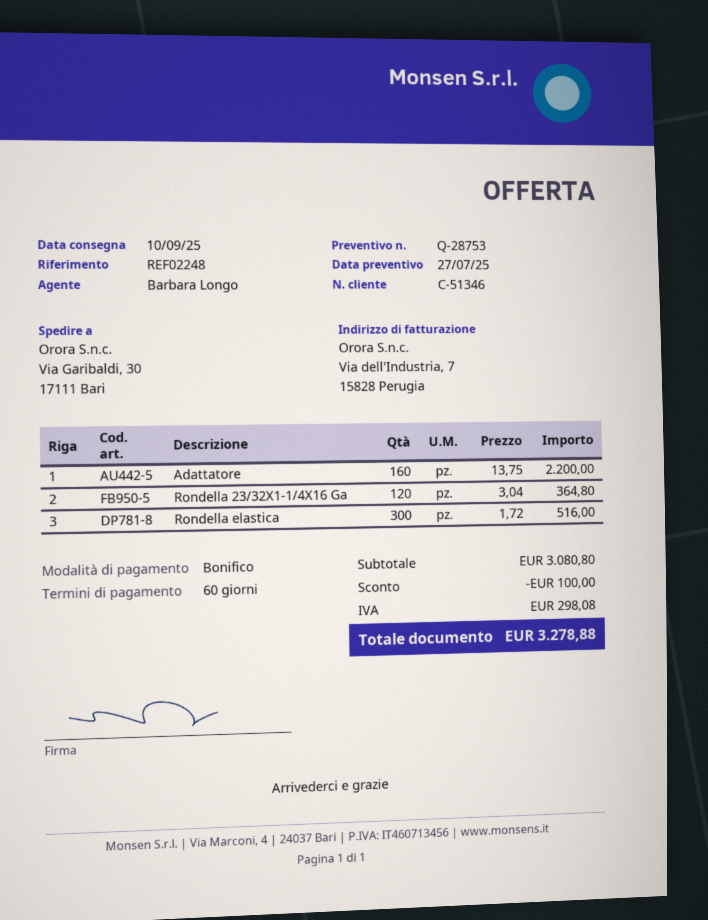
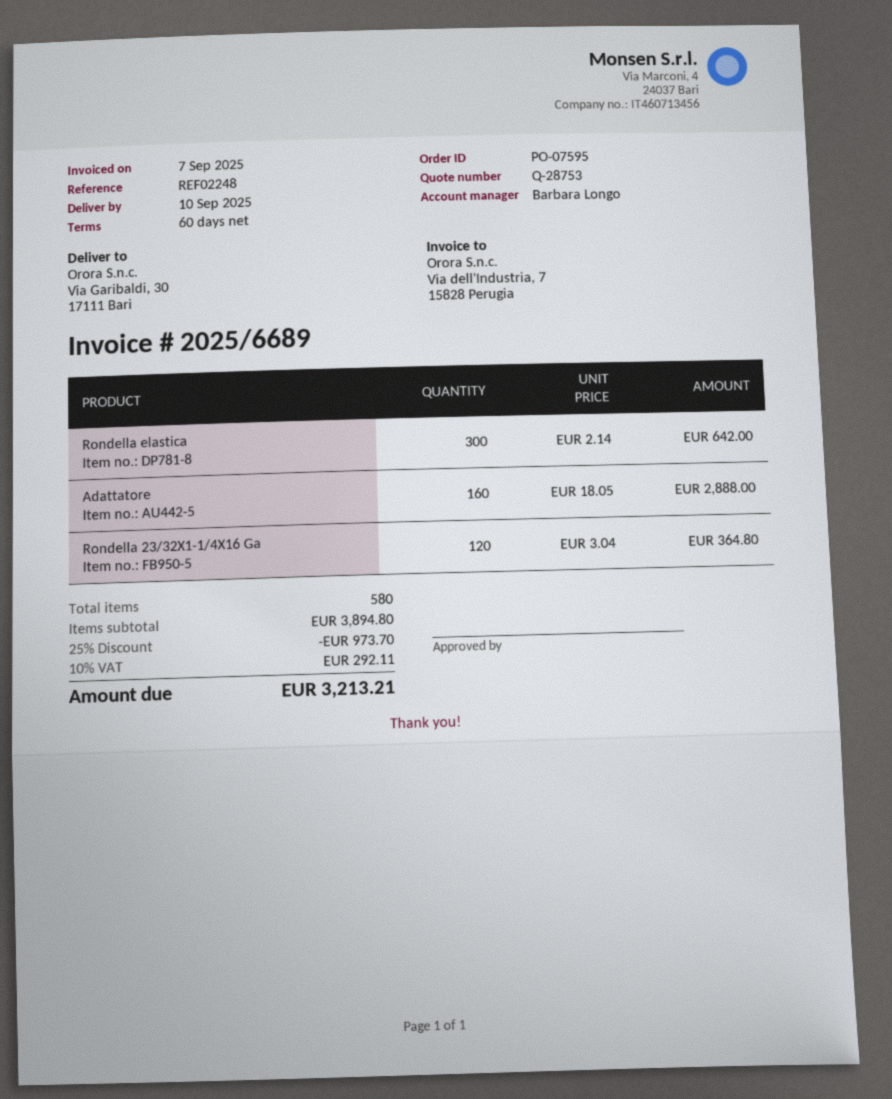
Adattatore: 160 x 13.75 = 2200.00 -> 160 x 18.05 = 2888.00
Rondella elastica: 300 x 1.72 = 516.00 -> 300 x 2.14 = 642.00
subtotal: 3080.80 -> 3894.80
discount: 100.00 -> 973.70
tax: 298.08 -> 292.11
total: 3278.88 -> 3213.21

